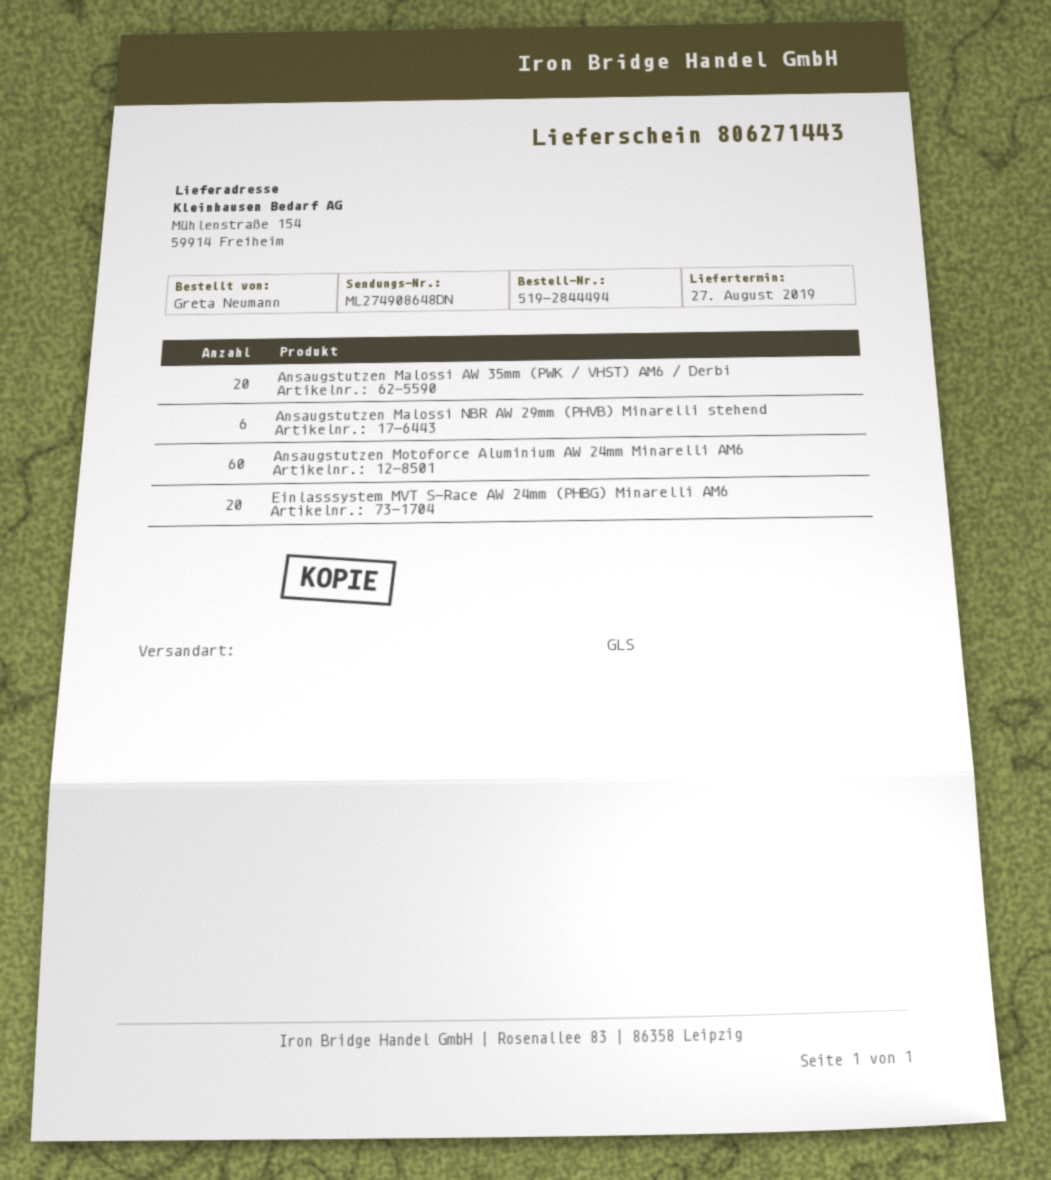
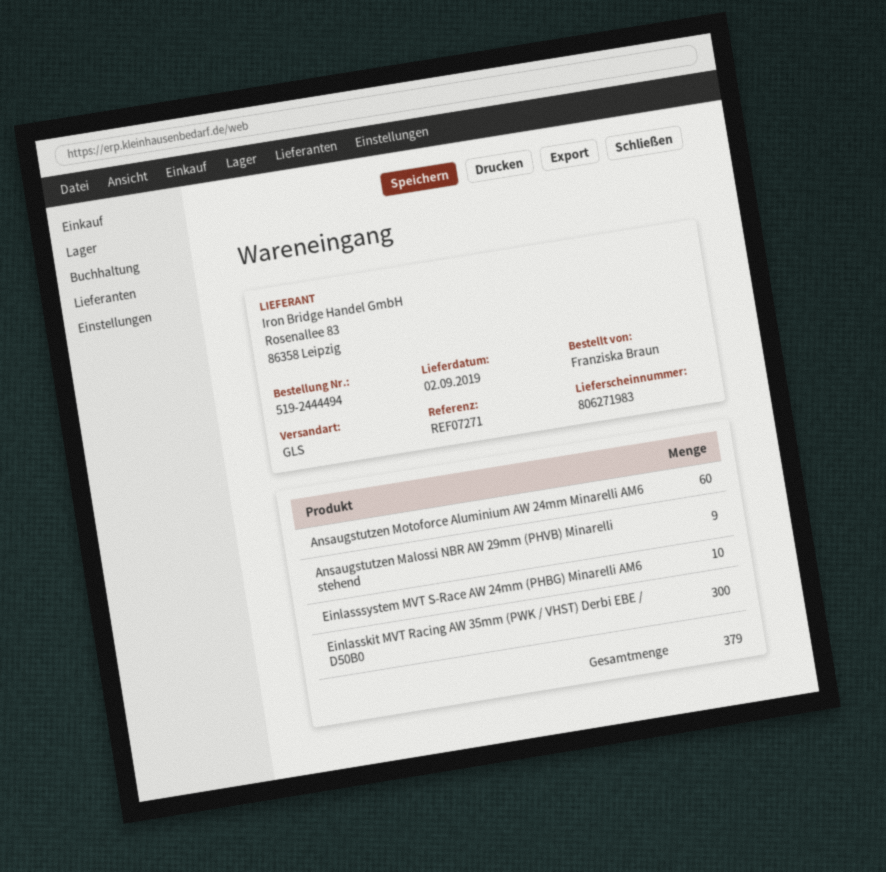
order number: 519-2844494 -> 519-2444494
delivery note number: 806271443 -> 806271983
delivery date: 2019-08-27 -> 2019-09-02
ordered by: Greta Neumann -> Franziska Braun
Ansaugstutzen Malossi AW 35mm (PWK / VHST) AM6 / Derbi: 20 -> none
Ansaugstutzen Malossi NBR AW 29mm (PHVB) Minarelli stehend: 6 -> 9
Einlasssystem MVT S-Race AW 24mm (PHBG) Minarelli AM6: 20 -> 10
Einlasskit MVT Racing AW 35mm (PWK / VHST) Derbi EBE / D50B0: none -> 300

